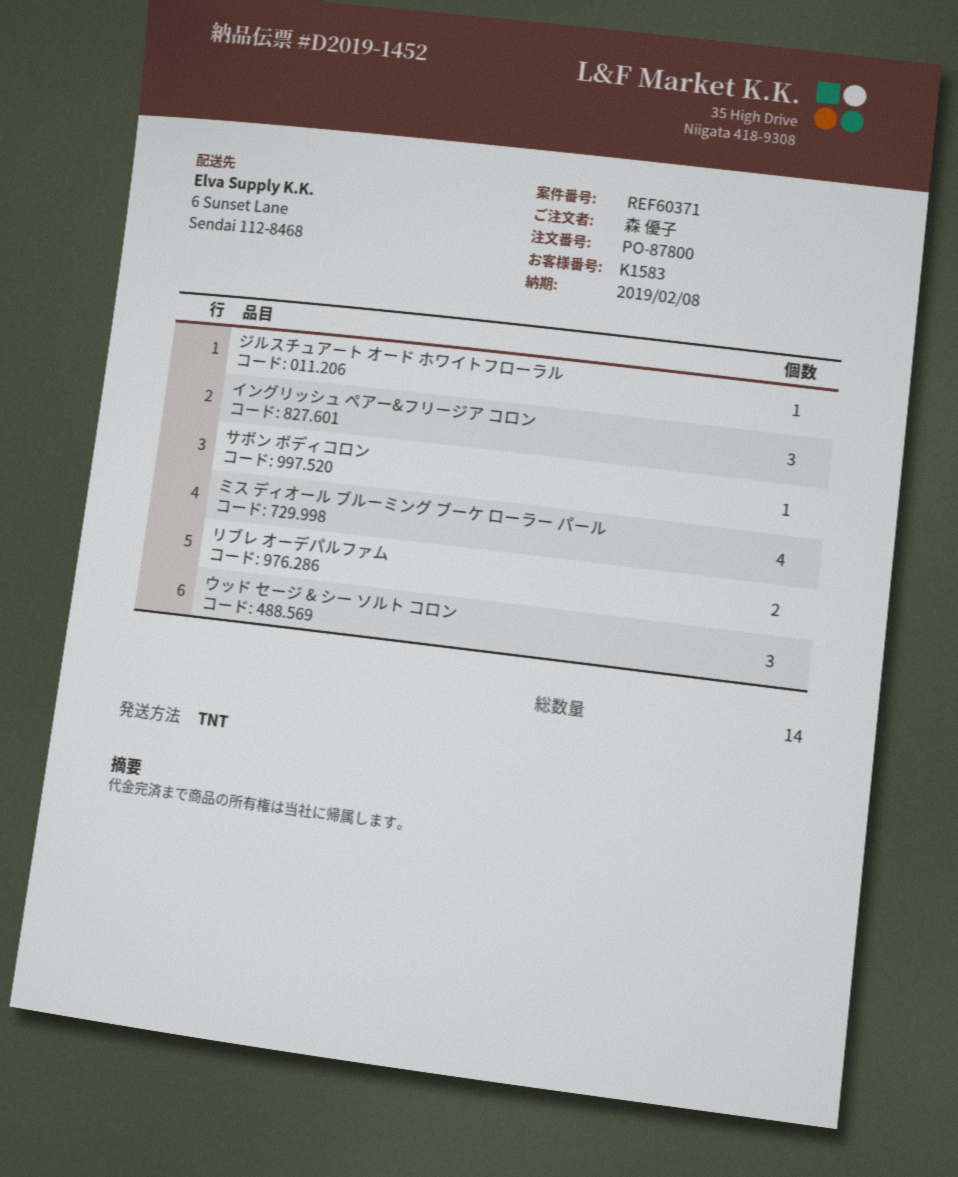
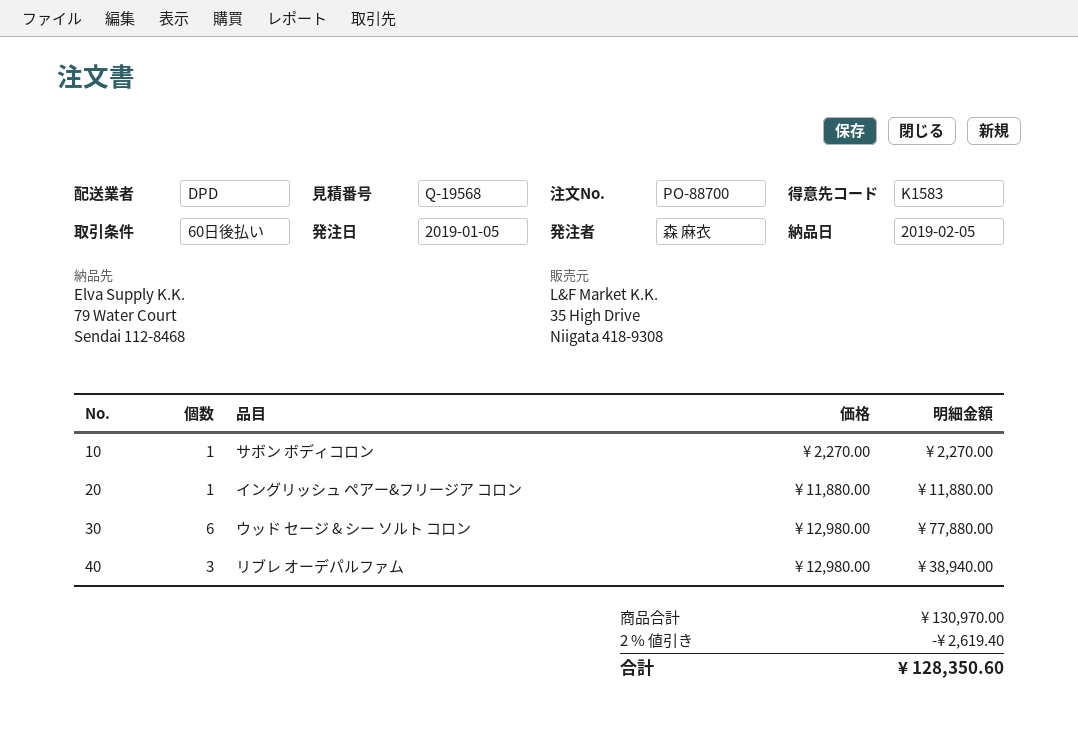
order number: PO-87800 -> PO-88700
delivery date: 2019-02-08 -> 2019-02-05
ordered by: 森 優子 -> 森 麻衣
shipping method: TNT -> DPD
ship to: 6 Sunset Lane, Sendai 112-8468 -> 79 Water Court, Sendai 112-8468
ジルスチュアート オード ホワイトフローラル: 1 -> none
イングリッシュ ペアー&フリージア コロン: 3 -> 1
ミス ディオール ブルーミング ブーケ ローラー パール: 4 -> none
リブレ オーデパルファム: 2 -> 3
ウッド セージ & シー ソルト コロン: 3 -> 6

